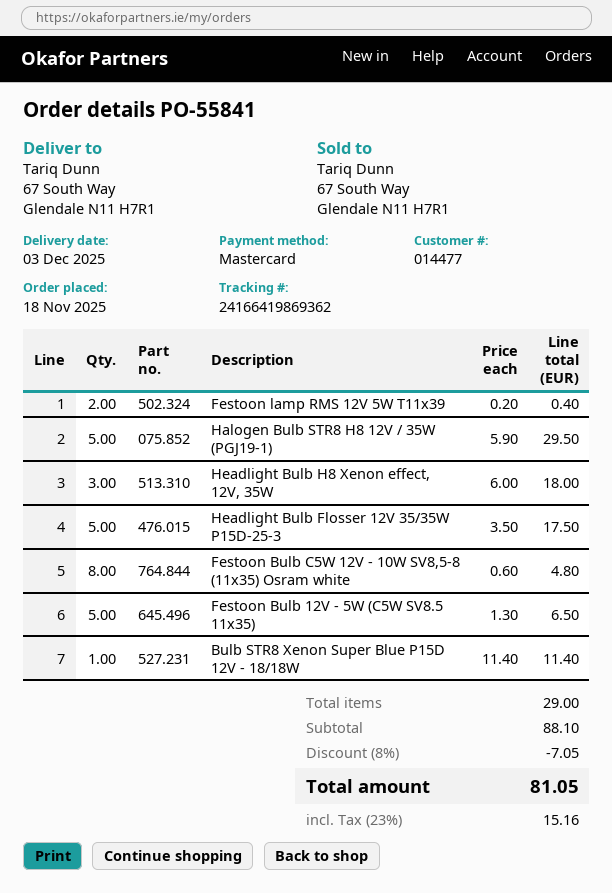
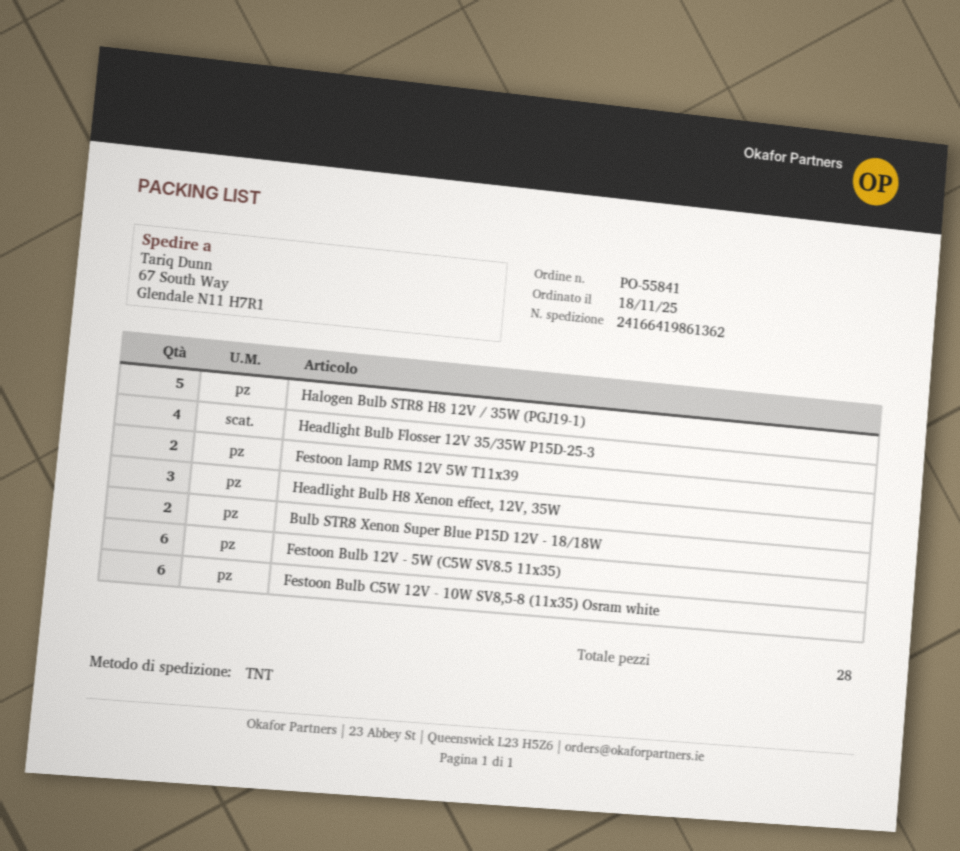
tracking number: 24166419869362 -> 24166419861362
Headlight Bulb Flosser 12V 35/35W P15D-25-3: 5 -> 4
Festoon Bulb C5W 12V - 10W SV8,5-8 (11x35) Osram white: 8 -> 6
Festoon Bulb 12V - 5W (C5W SV8.5 11x35): 5 -> 6
Bulb STR8 Xenon Super Blue P15D 12V - 18/18W: 1 -> 2
total quantity: 29 -> 28

